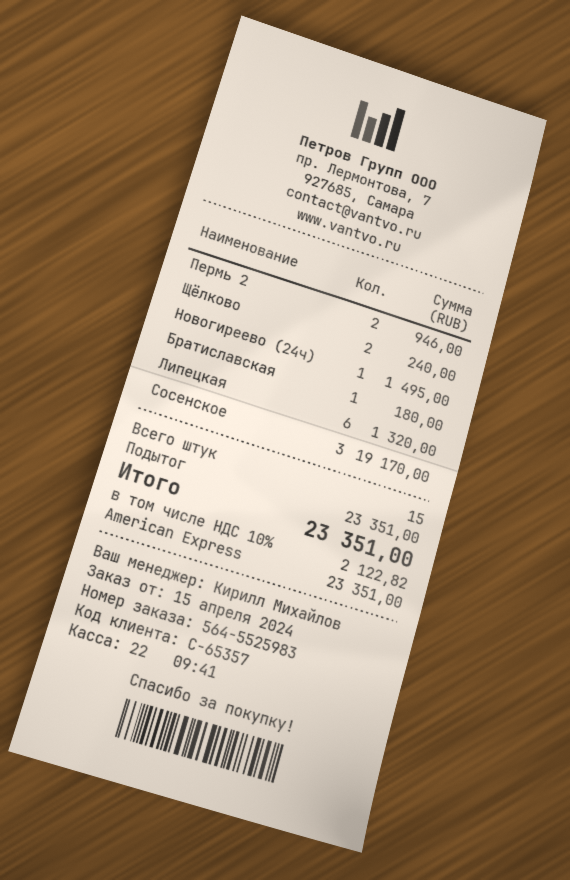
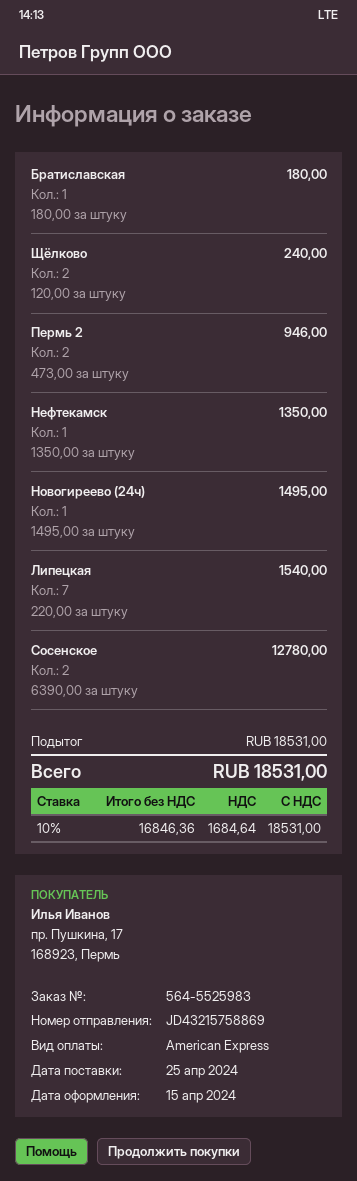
Липецкая: 6 for 1320.00 -> 7 for 1540.00
Сосенское: 3 for 19170.00 -> 2 for 12780.00
Нефтекамск: none -> 1 for 1350.00
subtotal: 23351.00 -> 18531.00
tax: 10% = 2122.82 -> 10% = 1684.64
total: 23351.00 -> 18531.00

